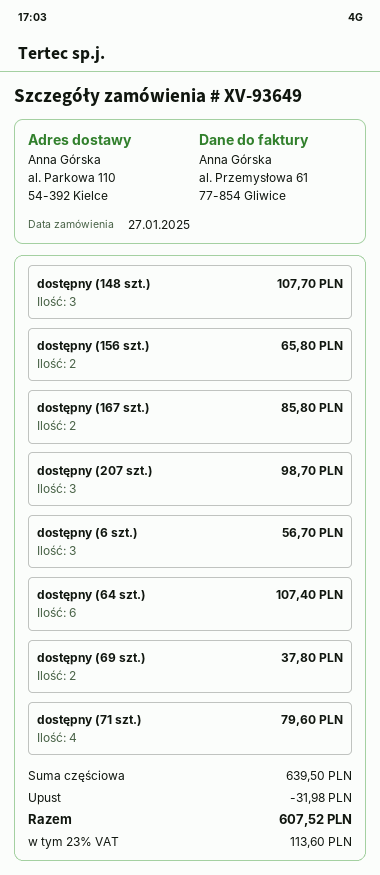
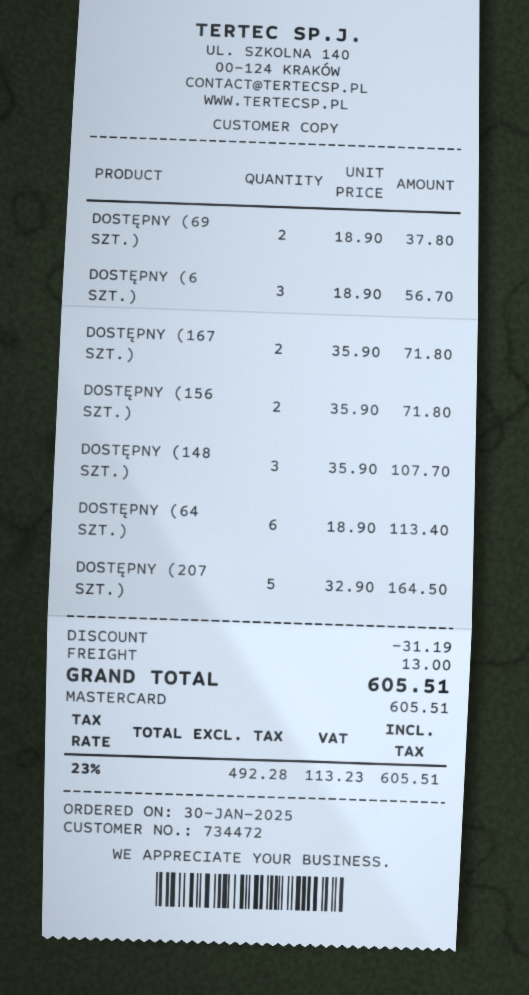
order date: 2025-01-27 -> 2025-01-30
dostępny (156 szt.): 2 for 65.80 -> 2 for 71.80
dostępny (167 szt.): 2 for 85.80 -> 2 for 71.80
dostępny (207 szt.): 3 for 98.70 -> 5 for 164.50
dostępny (64 szt.): 6 for 107.40 -> 6 for 113.40
dostępny (71 szt.): 4 for 79.60 -> none
discount: 31.98 -> 31.19
shipping: none -> 13.00
tax: 23% = 113.60 -> 23% = 113.23
total: 607.52 -> 605.51

